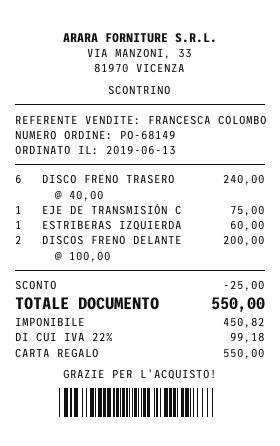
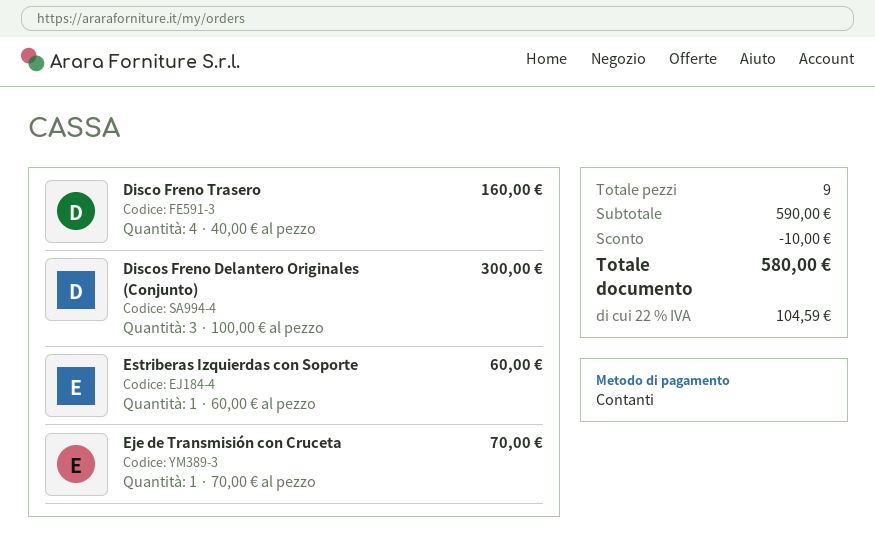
payment method: gift card -> cash
DISCO FRENO TRASERO: 6 x 40.00 = 240.00 -> 4 x 40.00 = 160.00
EJE DE TRANSMISIÓN C: 1 x 75.00 = 75.00 -> 1 x 70.00 = 70.00
DISCOS FRENO DELANTE: 2 x 100.00 = 200.00 -> 3 x 100.00 = 300.00
discount: 25.00 -> 10.00
tax: 22% = 99.18 -> 22% = 104.59
total: 550.00 -> 580.00

